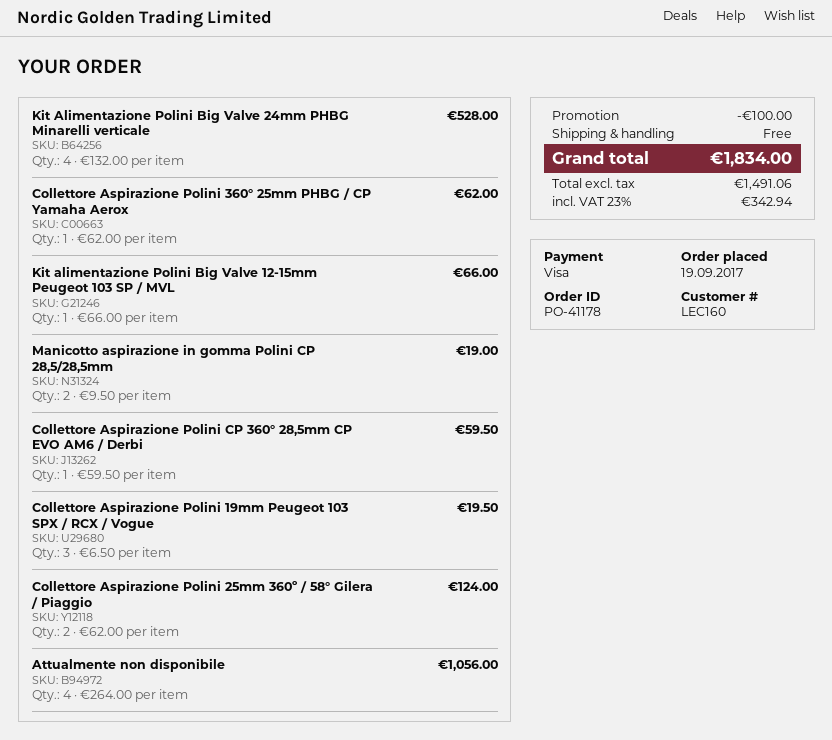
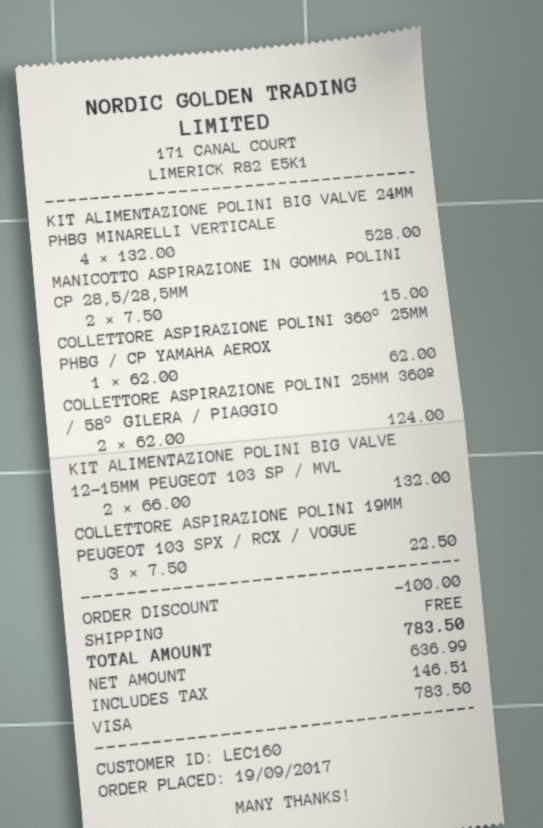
Kit alimentazione Polini Big Valve 12-15mm Peugeot 103 SP / MVL: 1 x 66.00 = 66.00 -> 2 x 66.00 = 132.00
Manicotto aspirazione in gomma Polini CP 28,5/28,5mm: 2 x 9.50 = 19.00 -> 2 x 7.50 = 15.00
Collettore Aspirazione Polini CP 360° 28,5mm CP EVO AM6 / Derbi: 1 x 59.50 = 59.50 -> none
Collettore Aspirazione Polini 19mm Peugeot 103 SPX / RCX / Vogue: 3 x 6.50 = 19.50 -> 3 x 7.50 = 22.50
Attualmente non disponibile: 4 x 264.00 = 1056.00 -> none
net: 1491.06 -> 636.99
tax: 342.94 -> 146.51
total: 1834.00 -> 783.50

